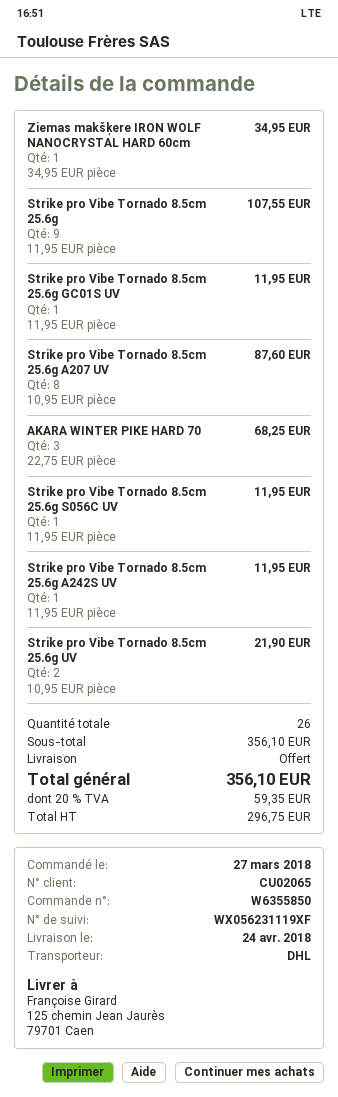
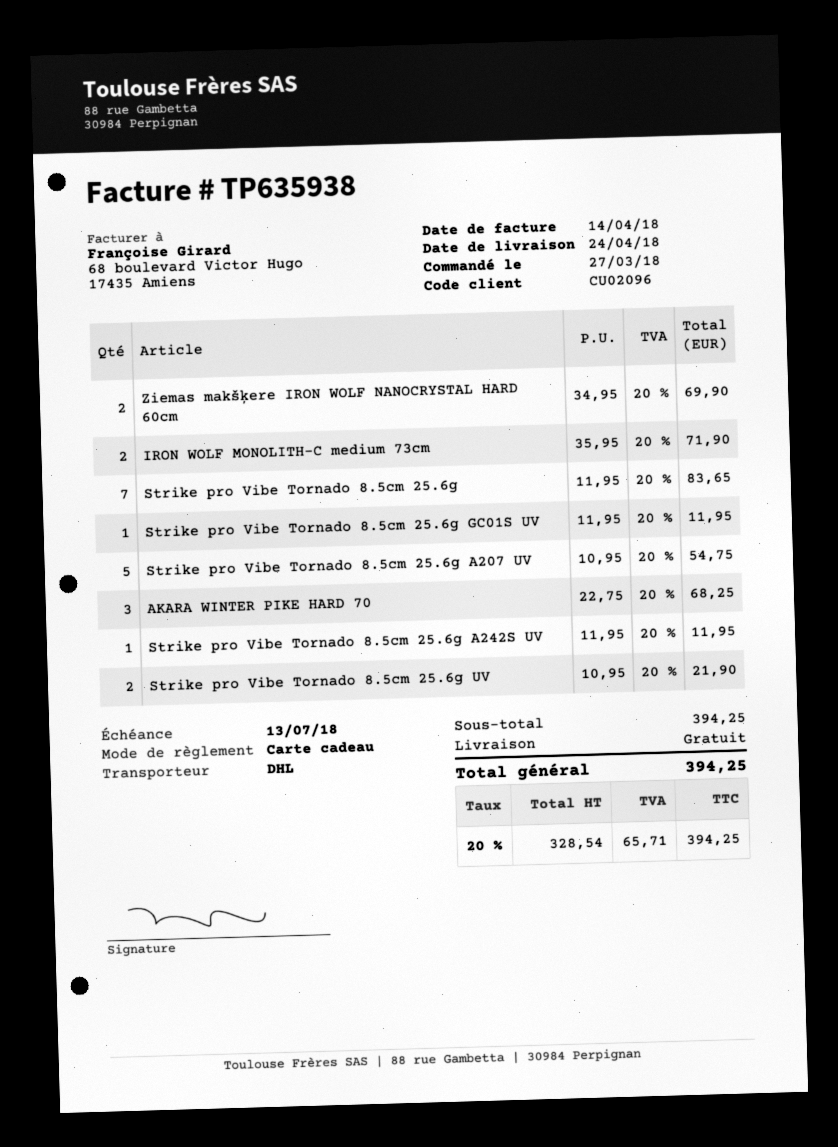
customer number: CU02065 -> CU02096
Ziemas makšķere IRON WOLF NANOCRYSTAL HARD 60cm: 1 x 34.95 = 34.95 -> 2 x 34.95 = 69.90
Strike pro Vibe Tornado 8.5cm 25.6g: 9 x 11.95 = 107.55 -> 7 x 11.95 = 83.65
Strike pro Vibe Tornado 8.5cm 25.6g A207 UV: 8 x 10.95 = 87.60 -> 5 x 10.95 = 54.75
Strike pro Vibe Tornado 8.5cm 25.6g S056C UV: 1 x 11.95 = 11.95 -> none
IRON WOLF MONOLITH-C medium 73cm: none -> 2 x 35.95 = 71.90
subtotal: 356.10 -> 394.25
net: 296.75 -> 328.54
tax: 20% = 59.35 -> 20% = 65.71
total: 356.10 -> 394.25

